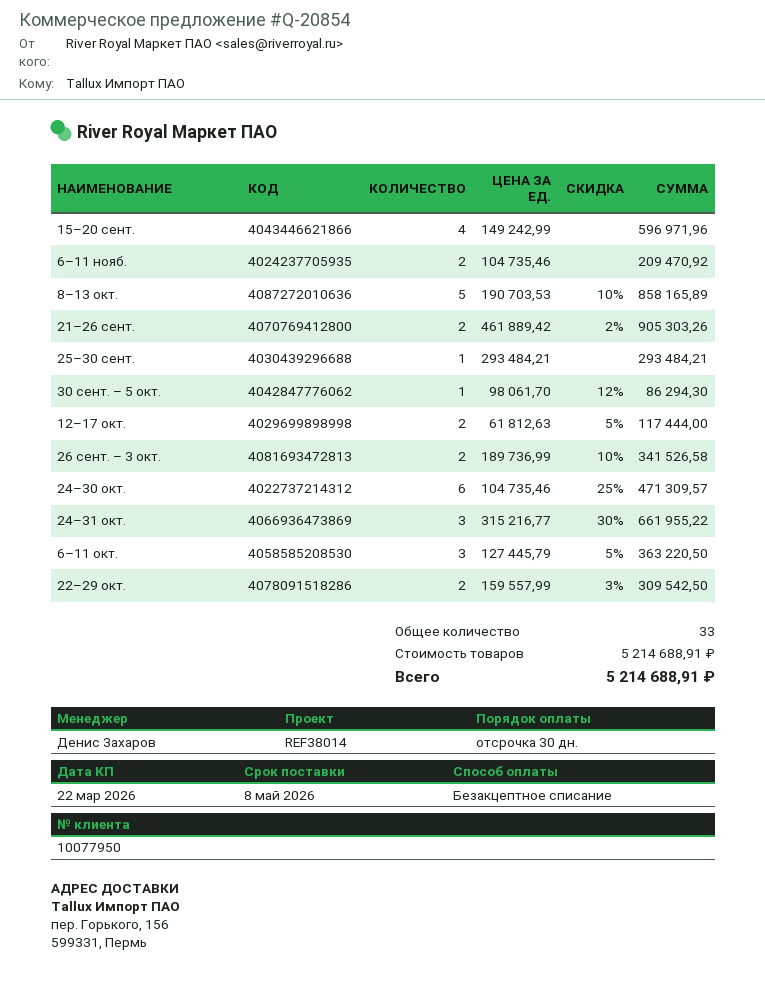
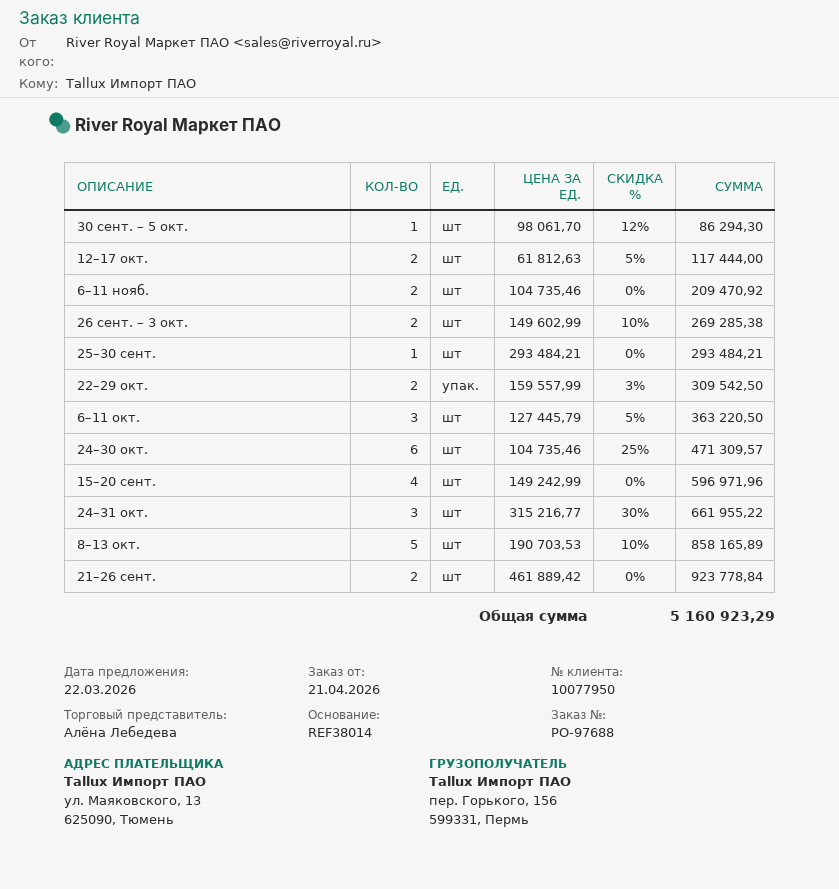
sales rep: Денис Захаров -> Алёна Лебедева
21–26 сент.: 2 x 461889.42 - 2% = 905303.26 -> 2 x 461889.42 = 923778.84
26 сент. – 3 окт.: 2 x 189736.99 - 10% = 341526.58 -> 2 x 149602.99 - 10% = 269285.38
total: 5214688.91 -> 5160923.29

